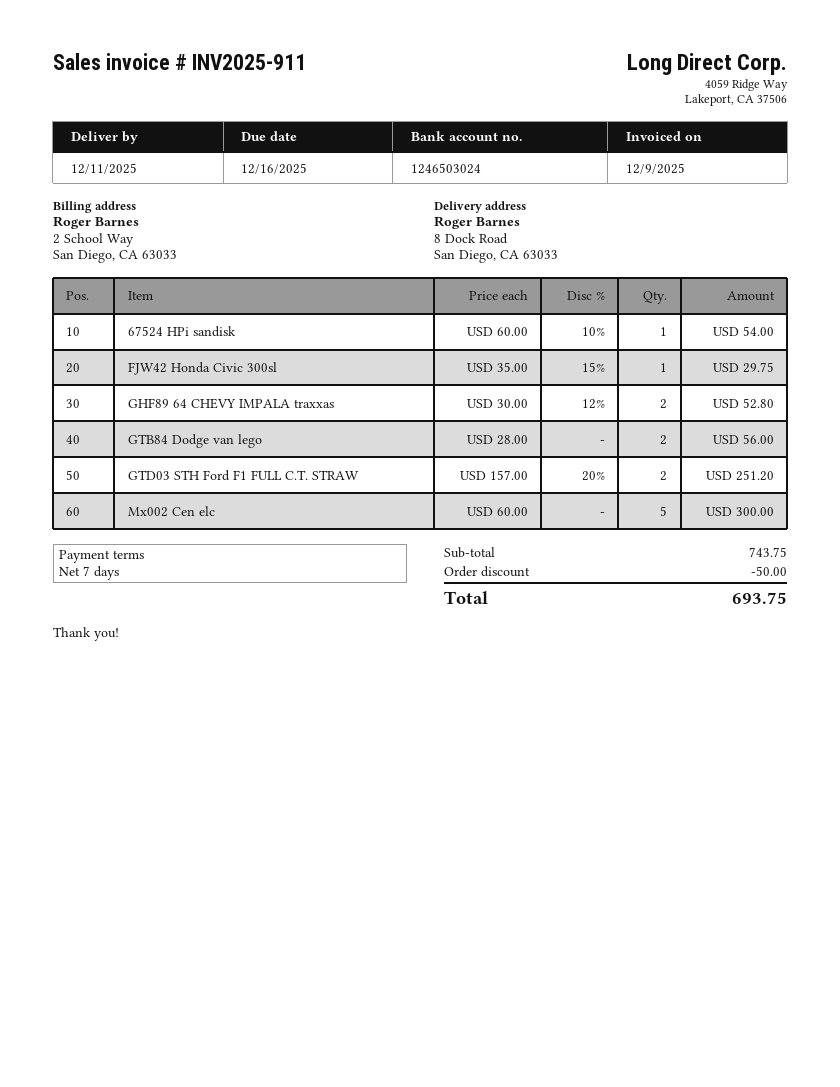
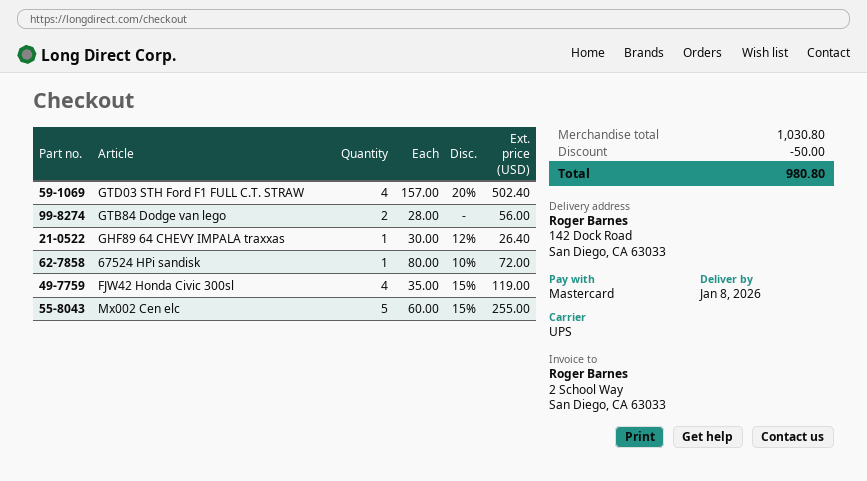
delivery date: 2025-12-11 -> 2026-01-08
ship to: 8 Dock Road, San Diego, CA 63033 -> 142 Dock Road, San Diego, CA 63033
67524 HPi sandisk: 1 x 60.00 - 10% = 54.00 -> 1 x 80.00 - 10% = 72.00
FJW42 Honda Civic 300sl: 1 x 35.00 - 15% = 29.75 -> 4 x 35.00 - 15% = 119.00
GHF89 64 CHEVY IMPALA traxxas: 2 x 30.00 - 12% = 52.80 -> 1 x 30.00 - 12% = 26.40
GTD03 STH Ford F1 FULL C.T. STRAW: 2 x 157.00 - 20% = 251.20 -> 4 x 157.00 - 20% = 502.40
Mx002 Cen elc: 5 x 60.00 = 300.00 -> 5 x 60.00 - 15% = 255.00
subtotal: 743.75 -> 1030.80
total: 693.75 -> 980.80

